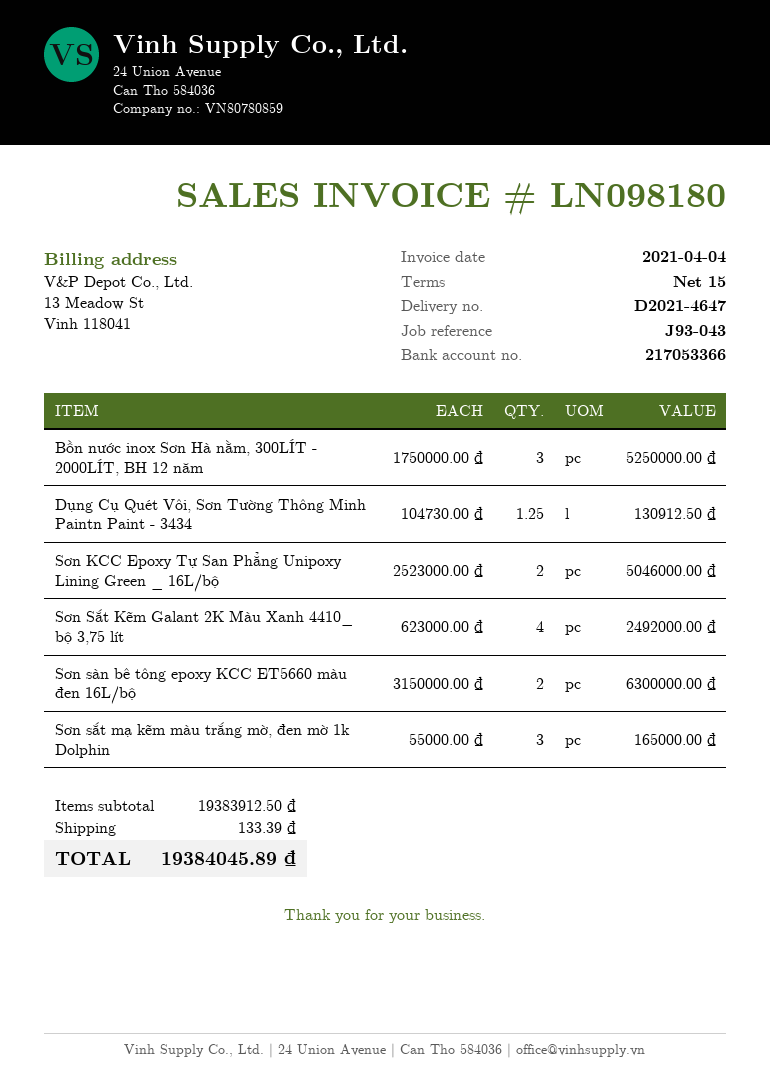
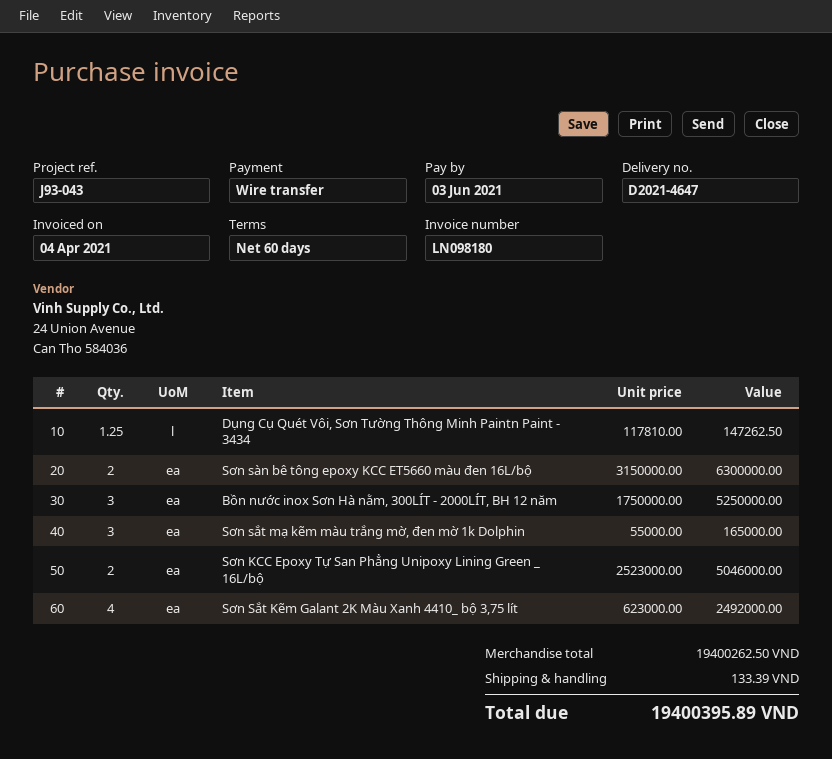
payment terms: 15 days -> 60 days
Dụng Cụ Quét Vôi, Sơn Tường Thông Minh Paintn Paint - 3434: 1.25 x 104730.00 = 130912.50 -> 1.25 x 117810.00 = 147262.50
subtotal: 19383912.50 -> 19400262.50
total: 19384045.89 -> 19400395.89

